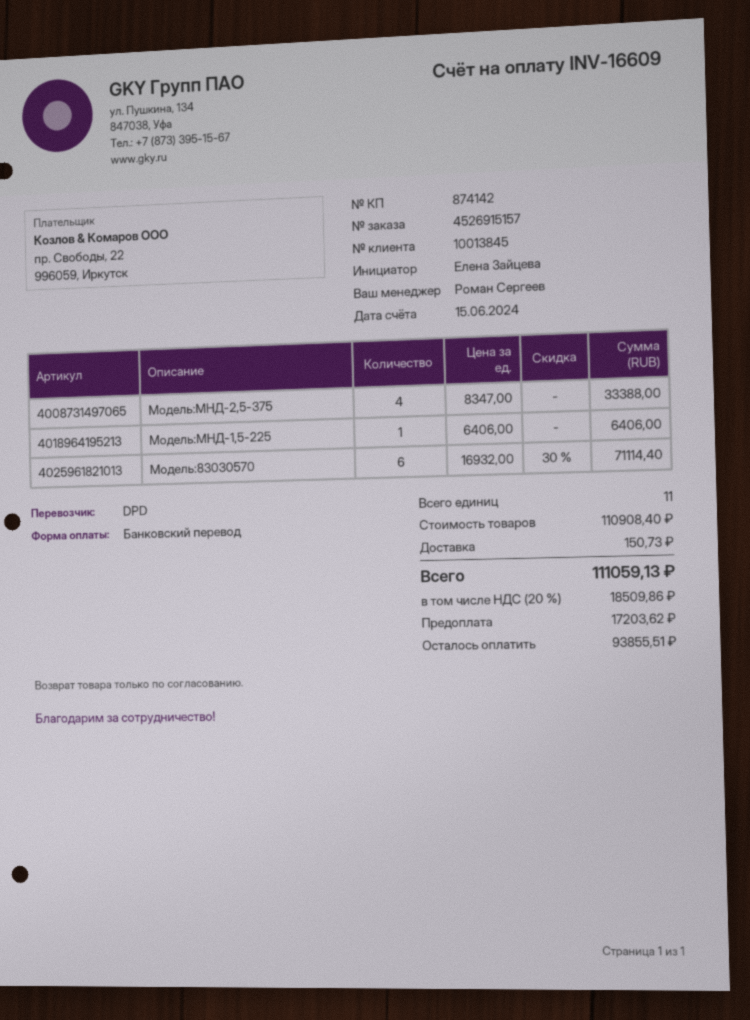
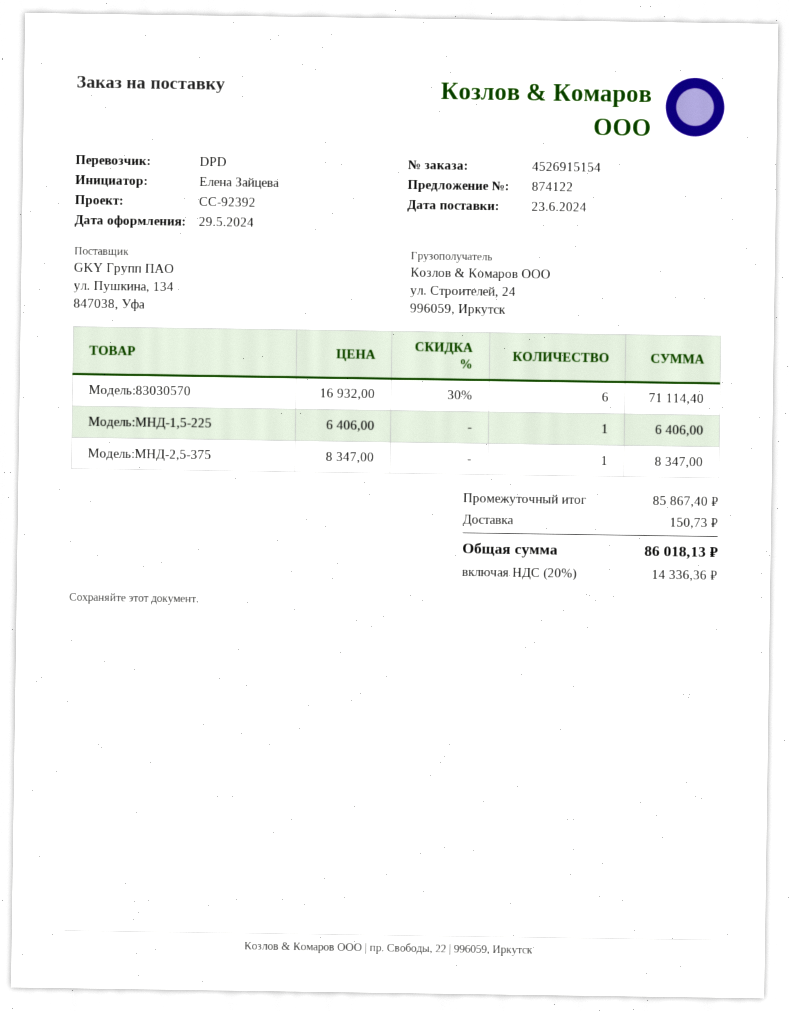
quote number: 874142 -> 874122
order number: 4526915157 -> 4526915154
Модель:МНД-2,5-375: 4 x 8347.00 = 33388.00 -> 1 x 8347.00 = 8347.00
subtotal: 110908.40 -> 85867.40
tax: 20% = 18509.86 -> 20% = 14336.36
total: 111059.13 -> 86018.13

